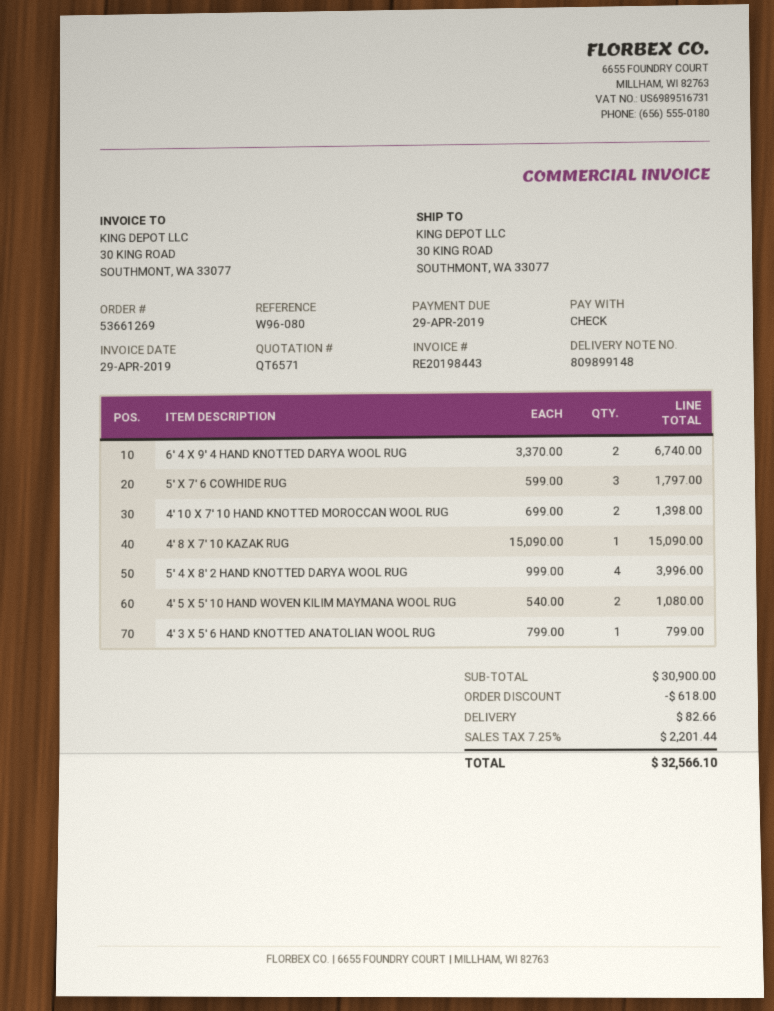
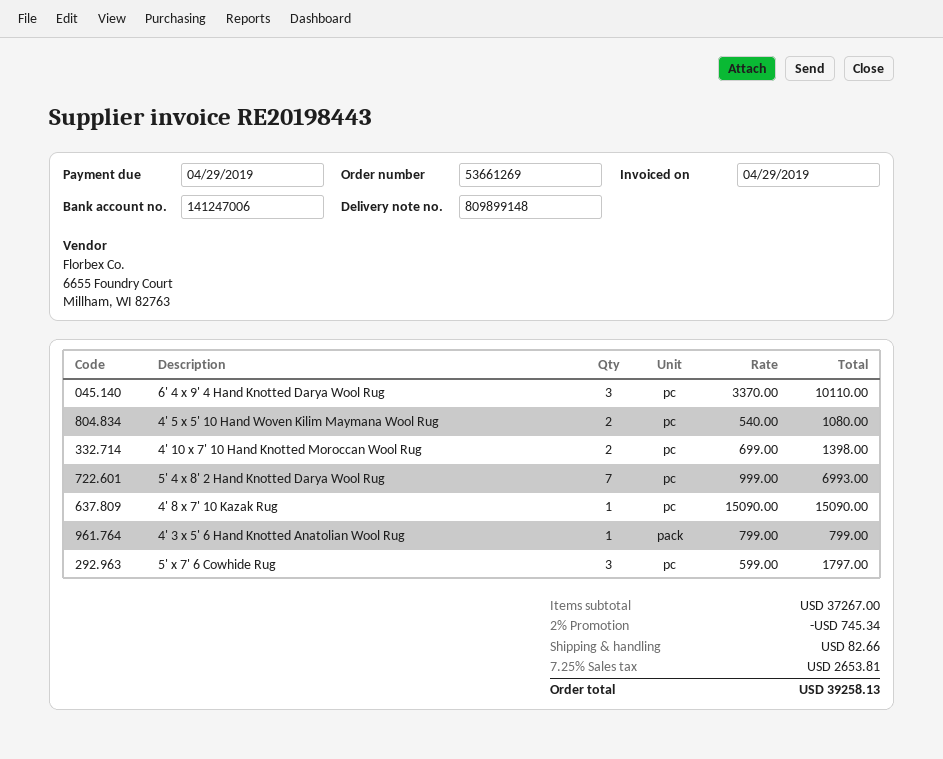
6' 4 X 9' 4 HAND KNOTTED DARYA WOOL RUG: 2 x 3370.00 = 6740.00 -> 3 x 3370.00 = 10110.00
5' 4 X 8' 2 HAND KNOTTED DARYA WOOL RUG: 4 x 999.00 = 3996.00 -> 7 x 999.00 = 6993.00
subtotal: 30900.00 -> 37267.00
discount: 618.00 -> 745.34
tax: 7.25% = 2201.44 -> 7.25% = 2653.81
total: 32566.10 -> 39258.13

